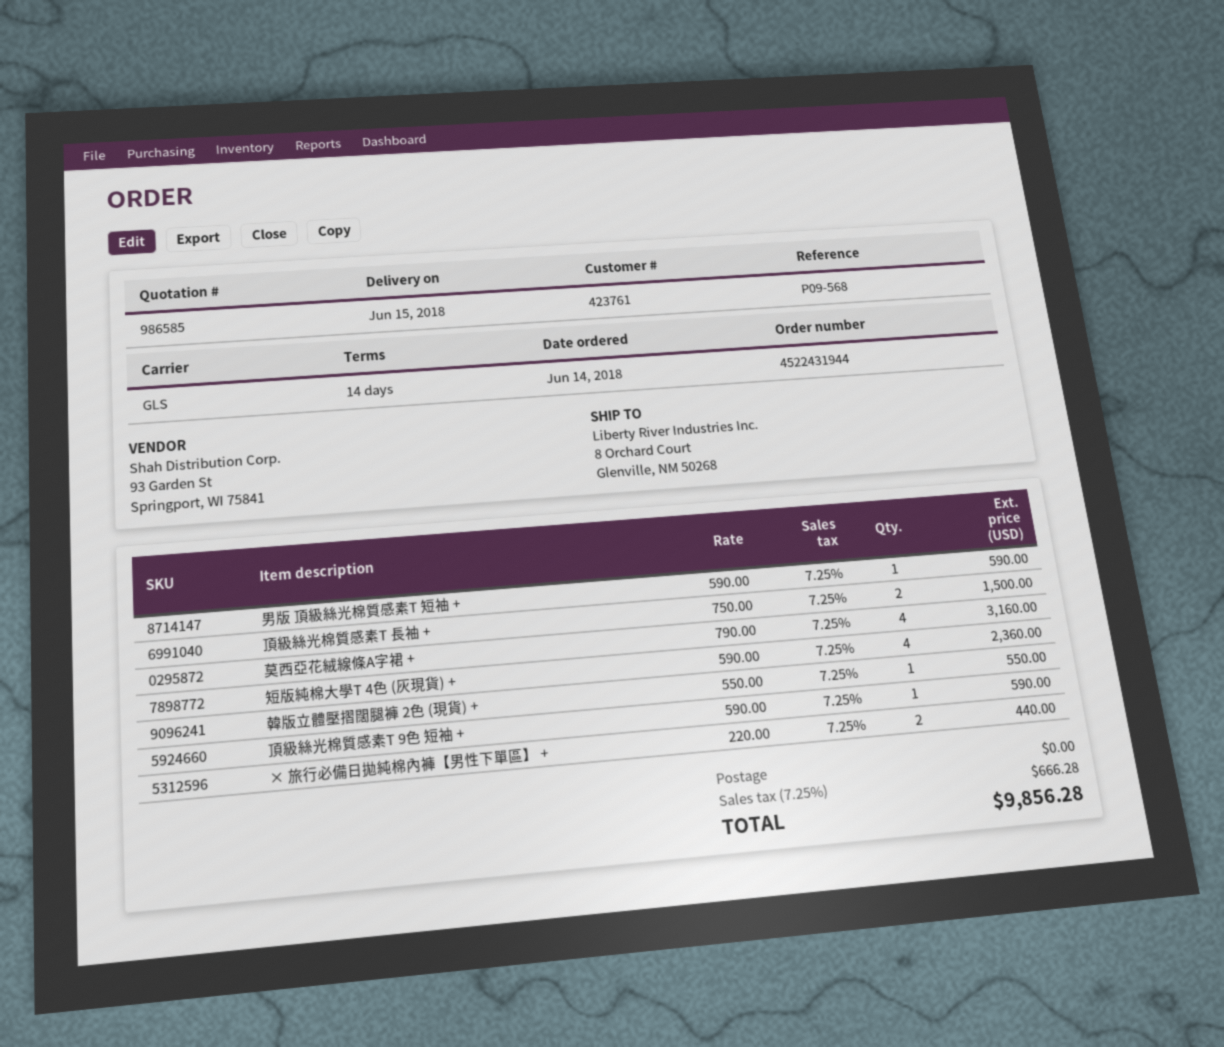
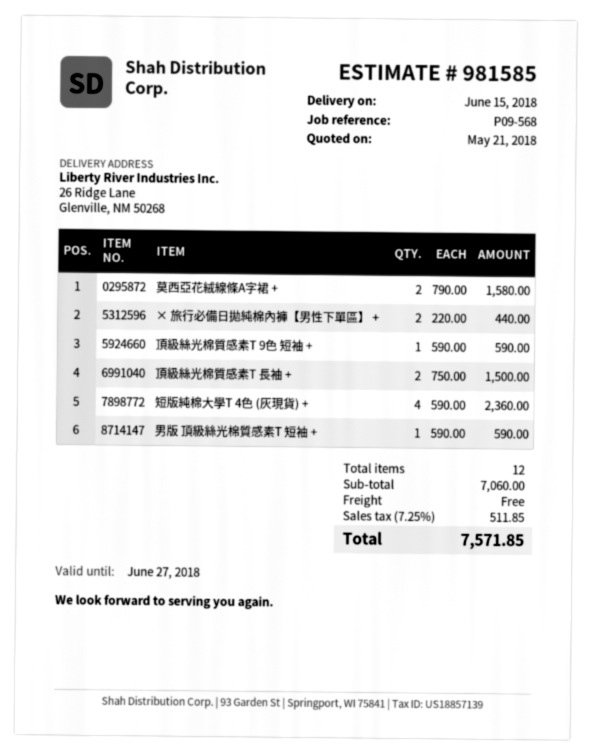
quote number: 986585 -> 981585
ship to: 8 Orchard Court, Glenville, NM 50268 -> 26 Ridge Lane, Glenville, NM 50268
莫西亞花絨線條A字裙 +: 4 x 790.00 = 3160.00 -> 2 x 790.00 = 1580.00
韓版立體壓摺闊腿褲 2色 (現貨) +: 1 x 550.00 = 550.00 -> none
tax: 7.25% = 666.28 -> 7.25% = 511.85
total: 9856.28 -> 7571.85

